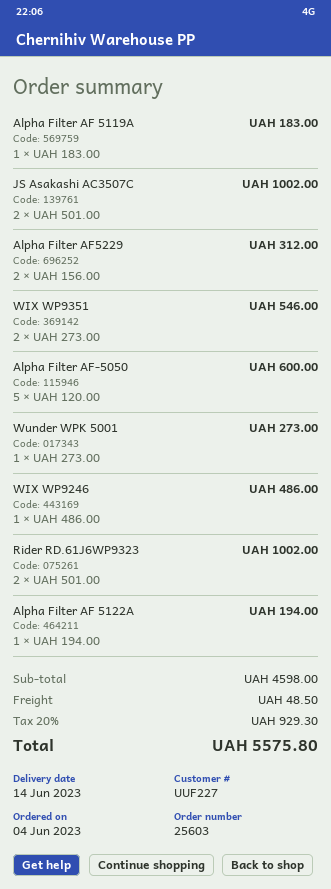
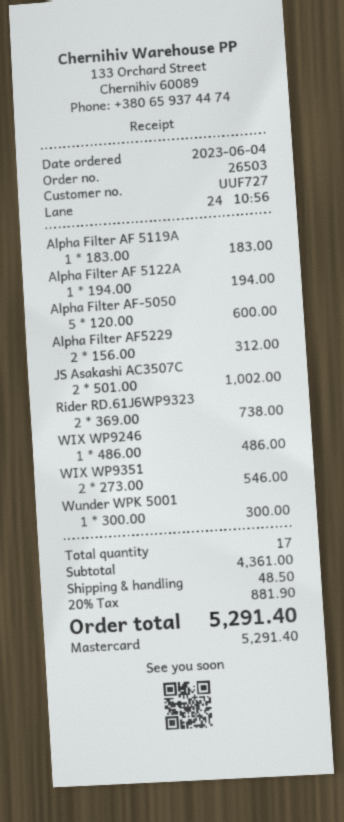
order number: 25603 -> 26503
customer number: UUF227 -> UUF727
Wunder WPK 5001: 1 x 273.00 = 273.00 -> 1 x 300.00 = 300.00
Rider RD.61J6WP9323: 2 x 501.00 = 1002.00 -> 2 x 369.00 = 738.00
subtotal: 4598.00 -> 4361.00
tax: 20% = 929.30 -> 20% = 881.90
total: 5575.80 -> 5291.40

